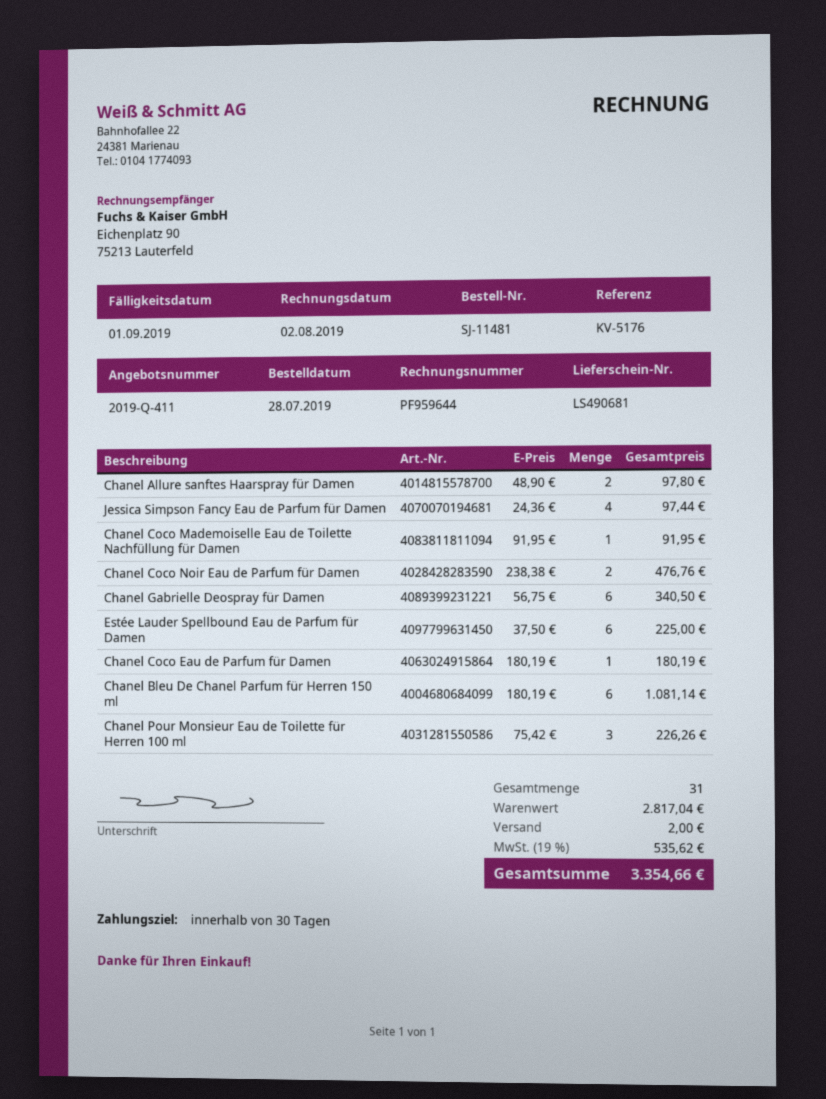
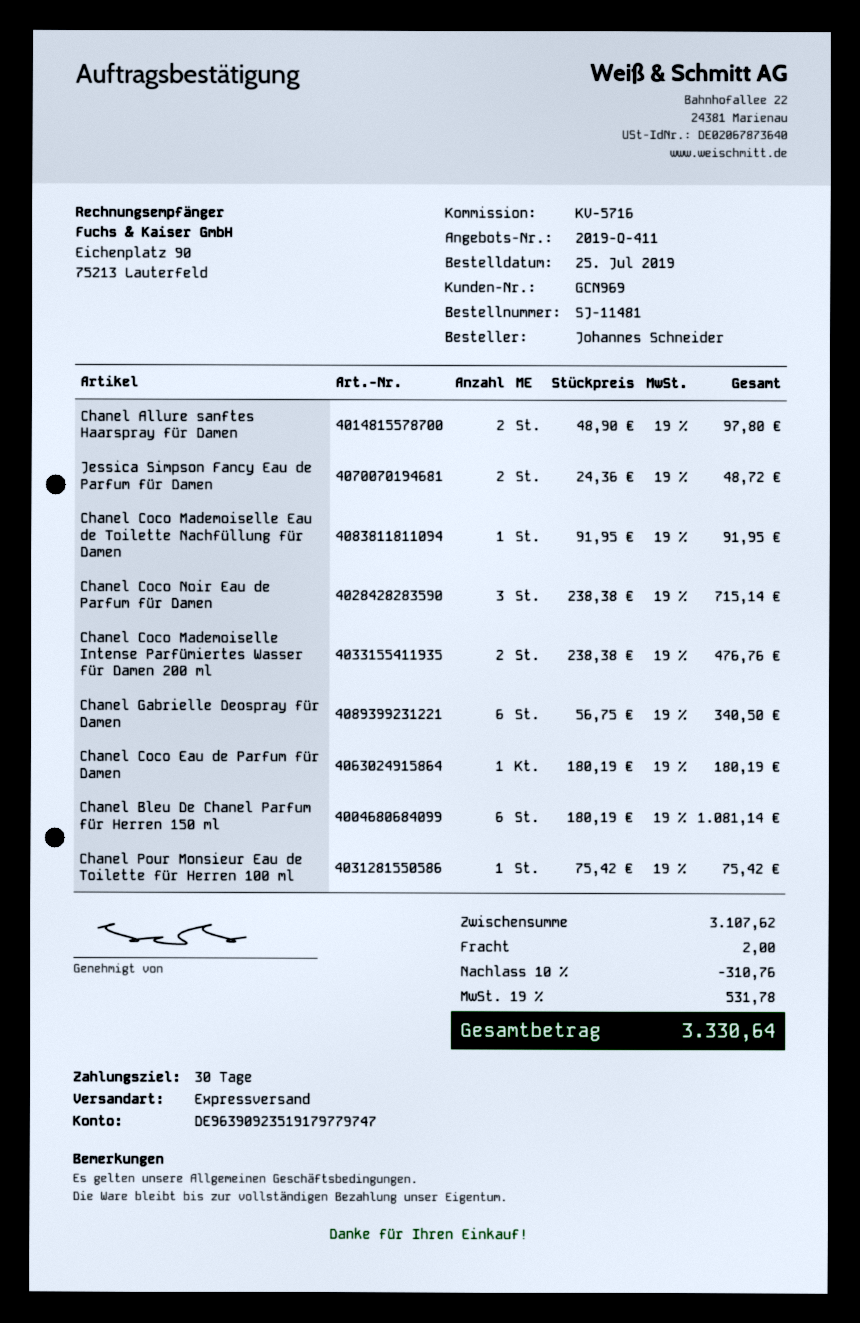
order date: 2019-07-28 -> 2019-07-25
reference: KV-5176 -> KV-5716
Jessica Simpson Fancy Eau de Parfum für Damen: 4 x 24.36 = 97.44 -> 2 x 24.36 = 48.72
Chanel Coco Noir Eau de Parfum für Damen: 2 x 238.38 = 476.76 -> 3 x 238.38 = 715.14
Estée Lauder Spellbound Eau de Parfum für Damen: 6 x 37.50 = 225.00 -> none
Chanel Pour Monsieur Eau de Toilette für Herren 100 ml: 3 x 75.42 = 226.26 -> 1 x 75.42 = 75.42
Chanel Coco Mademoiselle Intense Parfümiertes Wasser für Damen 200 ml: none -> 2 x 238.38 = 476.76
subtotal: 2817.04 -> 3107.62
discount: none -> 10% = 310.76
tax: 19% = 535.62 -> 19% = 531.78
total: 3354.66 -> 3330.64

